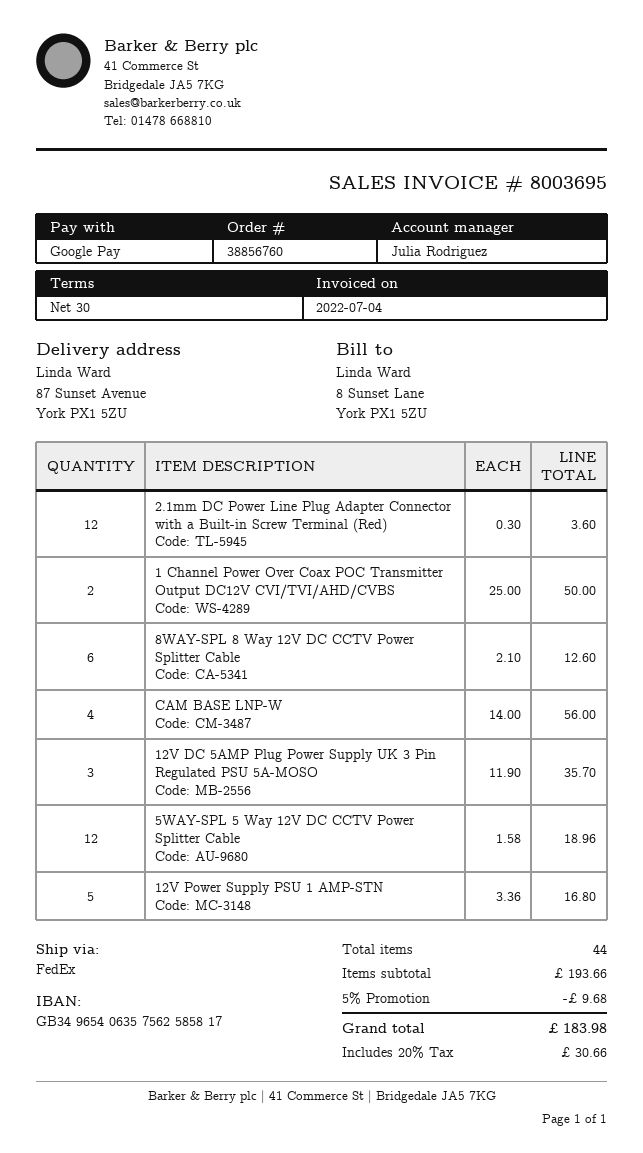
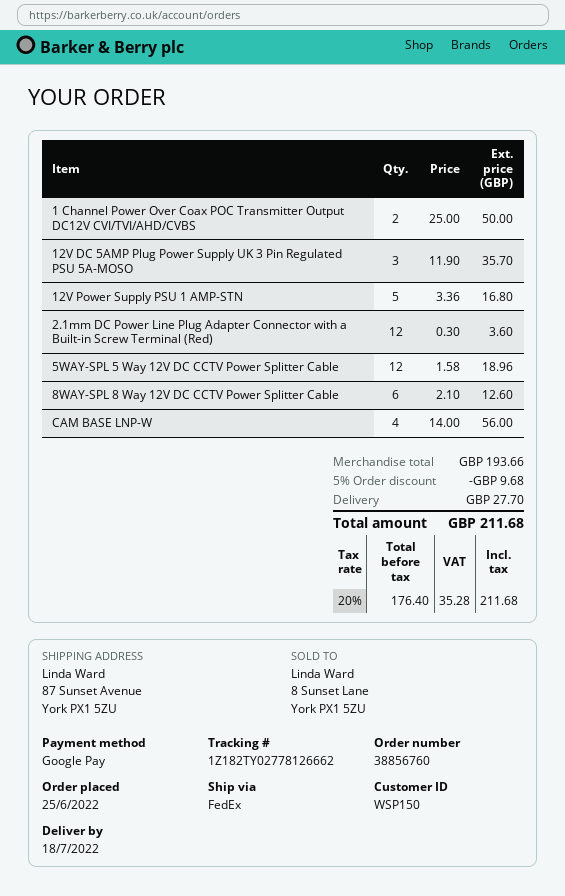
shipping: none -> 27.70
tax: 20% = 30.66 -> 20% = 35.28
total: 183.98 -> 211.68

